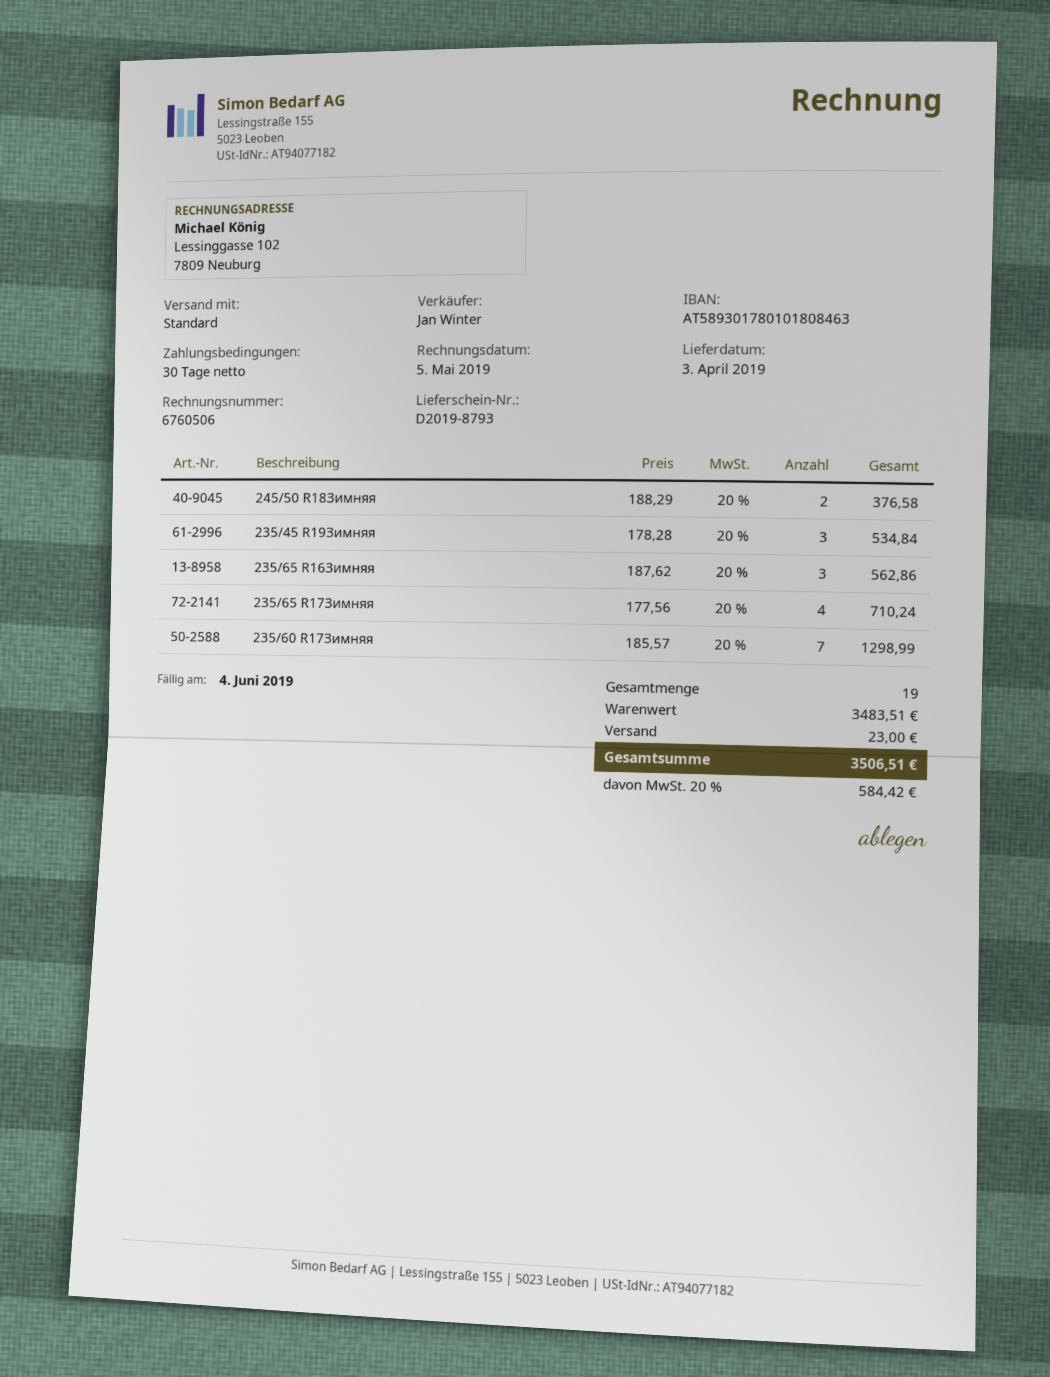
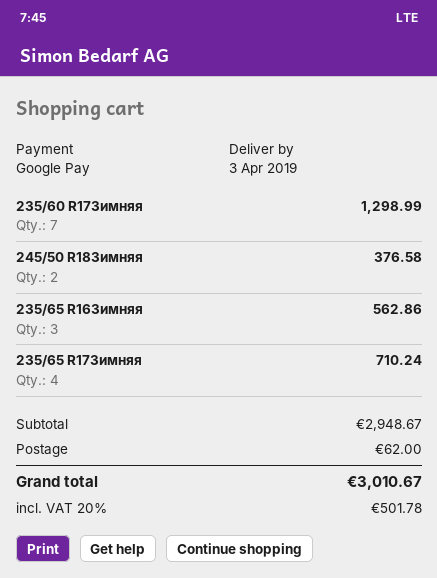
235/45 R19Зимняя: 3 for 534.84 -> none
subtotal: 3483.51 -> 2948.67
shipping: 23.00 -> 62.00
tax: 20% = 584.42 -> 20% = 501.78
total: 3506.51 -> 3010.67

